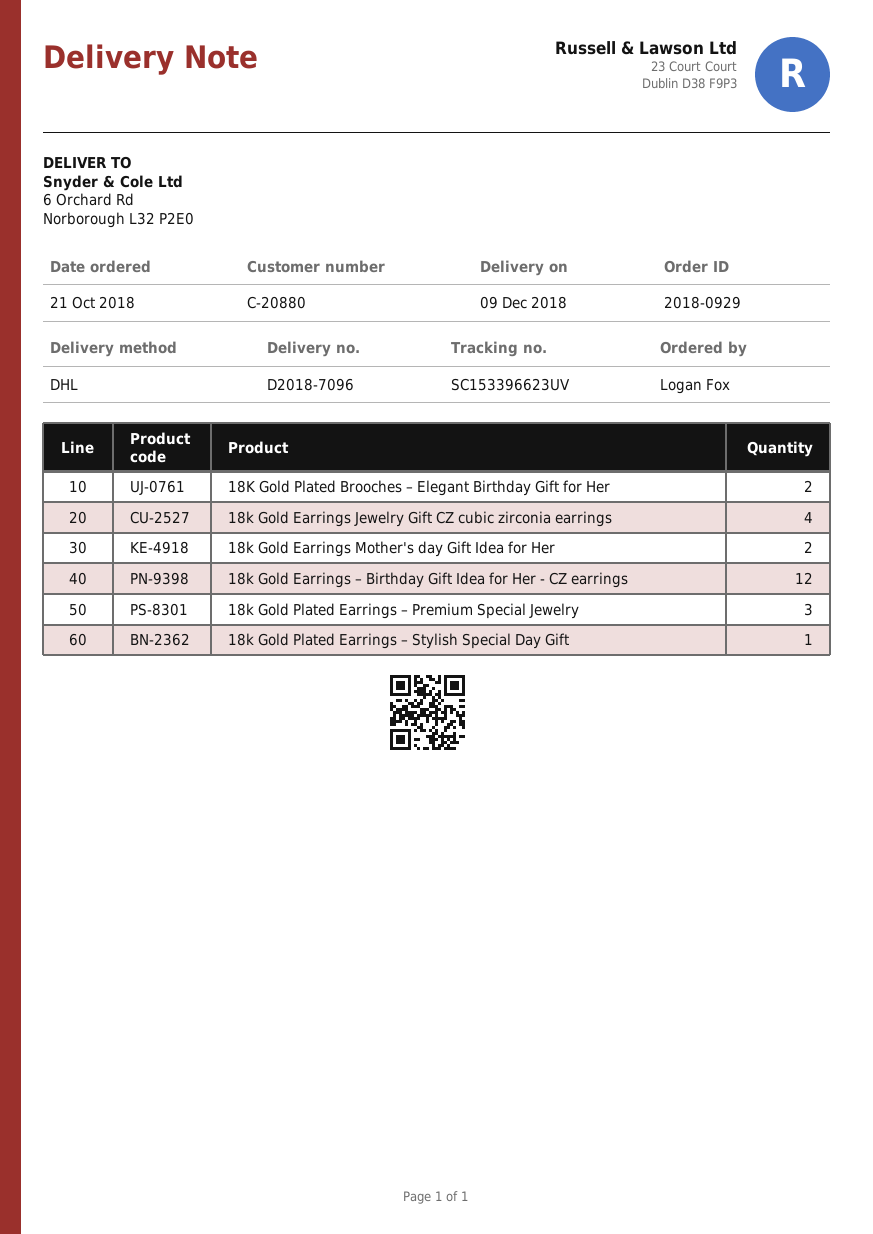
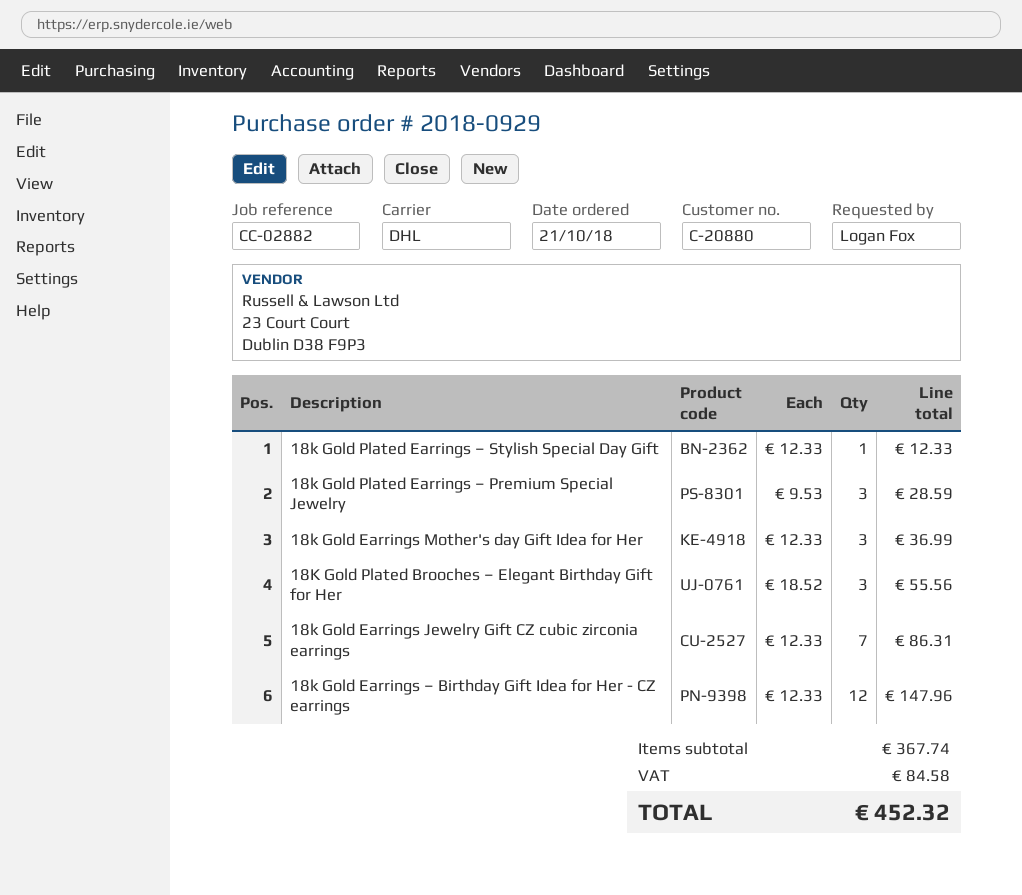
18K Gold Plated Brooches – Elegant Birthday Gift for Her: 2 -> 3
18k Gold Earrings Jewelry Gift CZ cubic zirconia earrings: 4 -> 7
18k Gold Earrings Mother's day Gift Idea for Her: 2 -> 3

